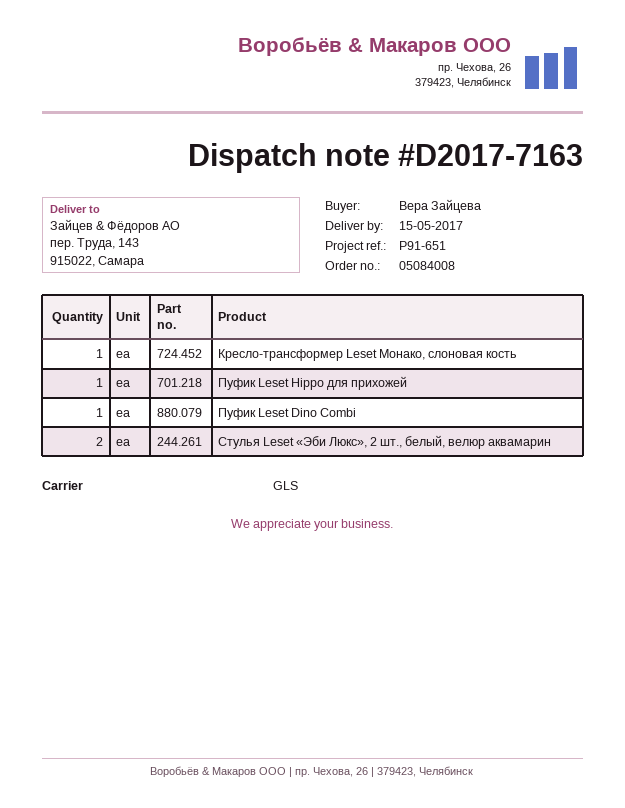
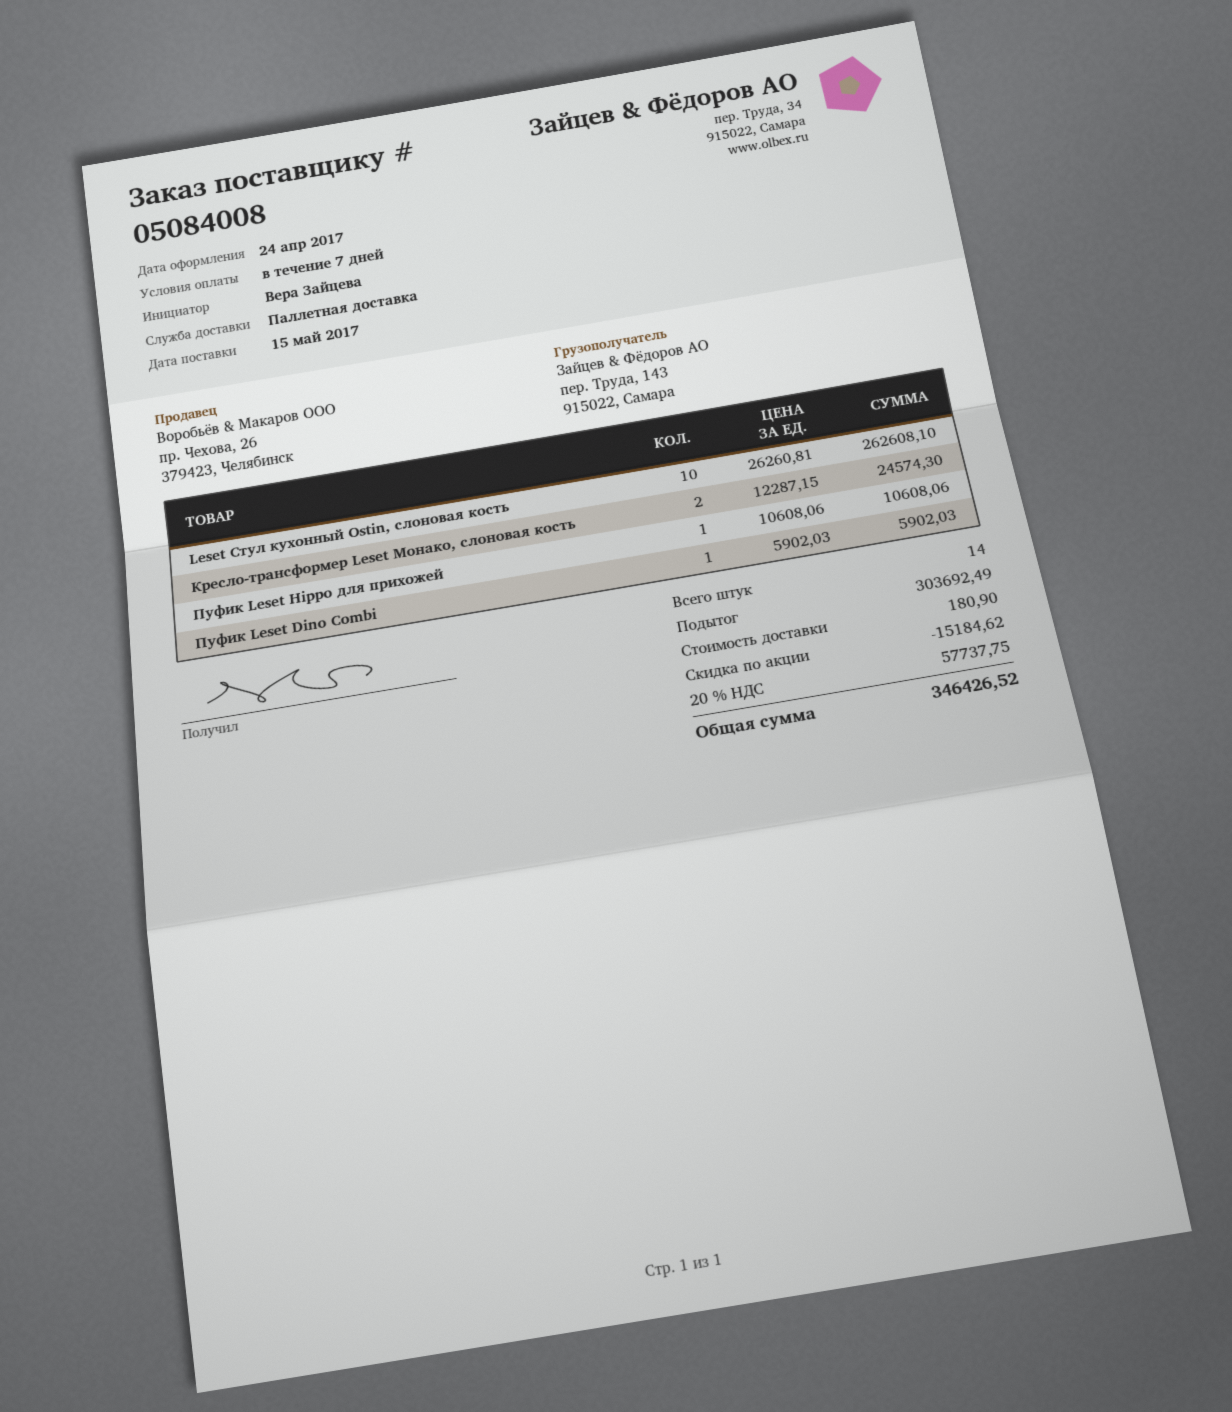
shipping method: GLS -> pallet freight
Кресло-трансформер Leset Монако, слоновая кость: 1 -> 2
Стулья Leset «Эби Люкс», 2 шт., белый, велюр аквамарин: 2 -> none
Leset Стул кухонный Ostin, слоновая кость: none -> 10

